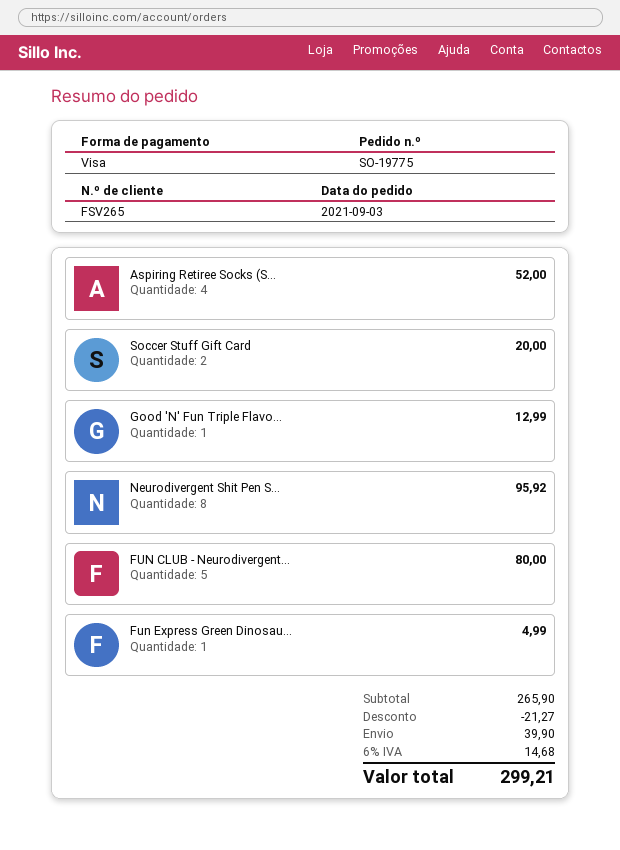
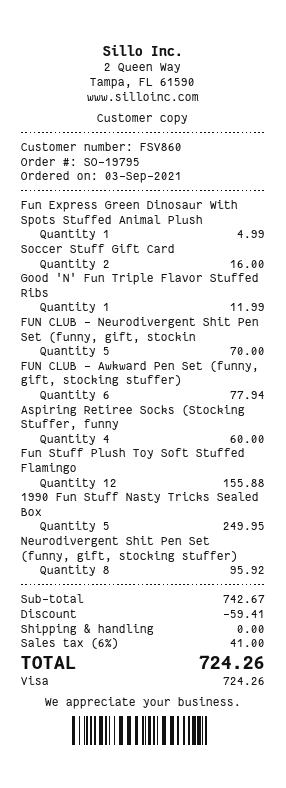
order number: SO-19775 -> SO-19795
customer number: FSV265 -> FSV860
Aspiring Retiree Socks (S...: 4 for 52.00 -> 4 for 60.00
Soccer Stuff Gift Card: 2 for 20.00 -> 2 for 16.00
Good 'N' Fun Triple Flavo...: 1 for 12.99 -> 1 for 11.99
FUN CLUB - Neurodivergent...: 5 for 80.00 -> 5 for 70.00
FUN CLUB - Awkward Pen Set (funny, gift, stocking stuffer): none -> 6 for 77.94
Fun Stuff Plush Toy Soft Stuffed Flamingo: none -> 12 for 155.88
1990 Fun Stuff Nasty Tricks Sealed Box: none -> 5 for 249.95
subtotal: 265.90 -> 742.67
discount: 21.27 -> 59.41
shipping: 39.90 -> 0.00
tax: 6% = 14.68 -> 6% = 41.00
total: 299.21 -> 724.26

